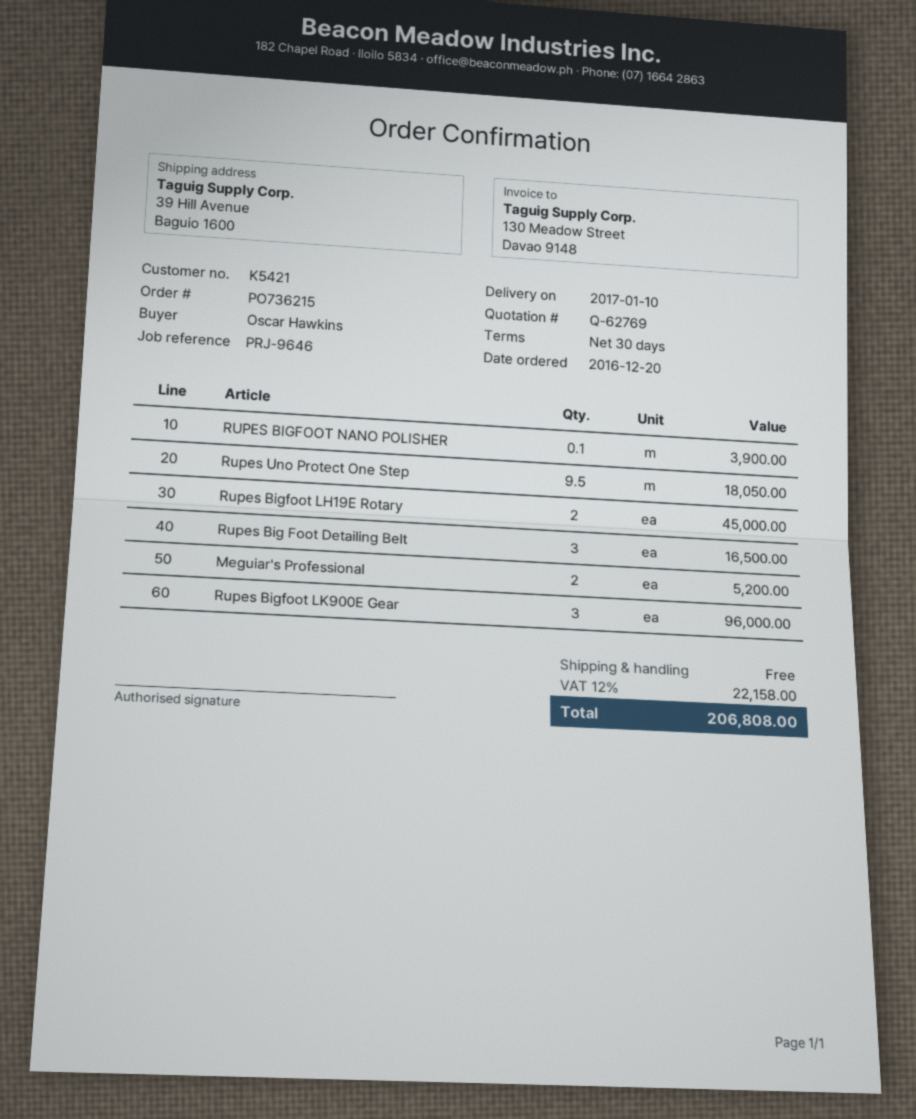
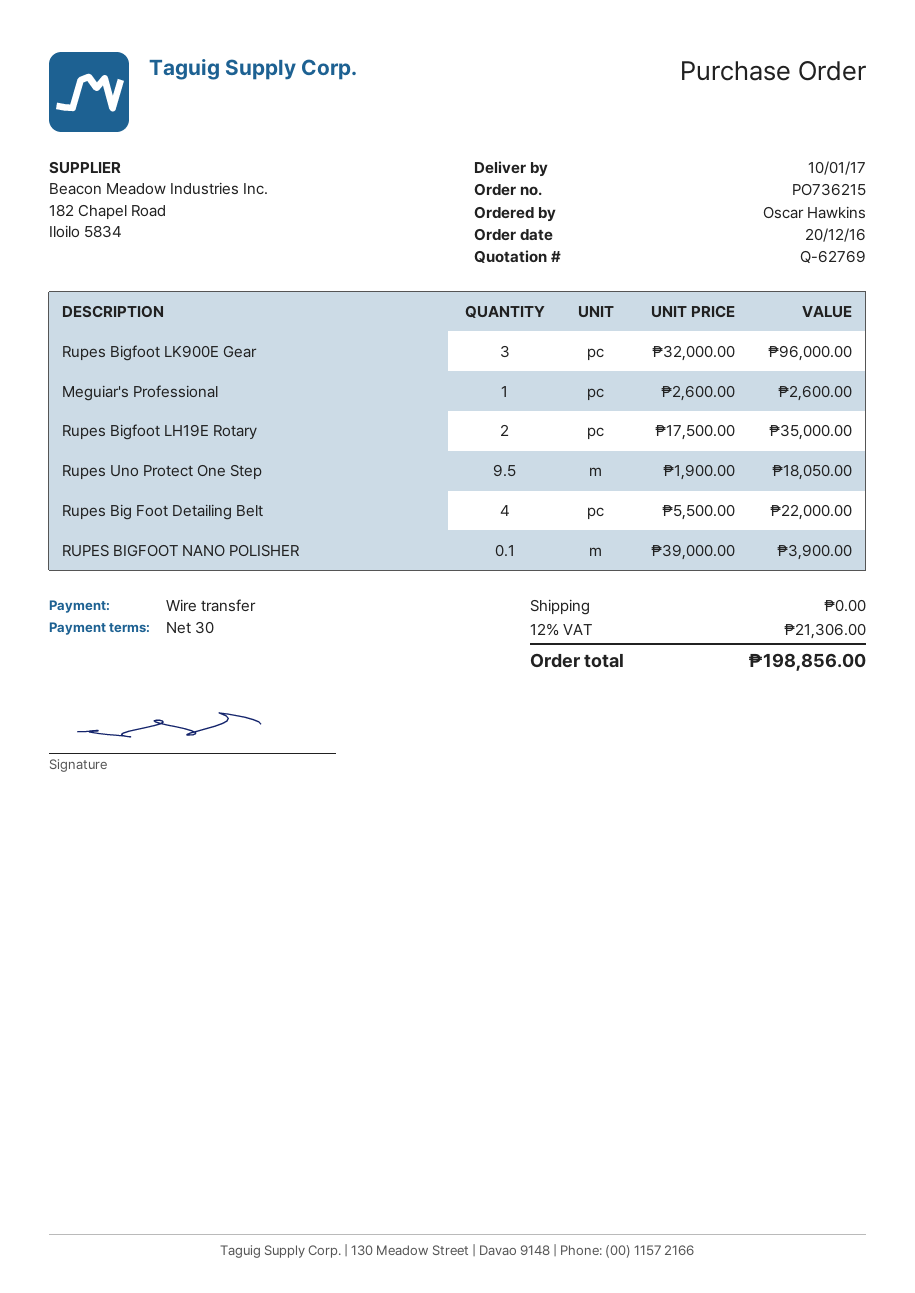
Rupes Bigfoot LH19E Rotary: 2 for 45000.00 -> 2 for 35000.00
Rupes Big Foot Detailing Belt: 3 for 16500.00 -> 4 for 22000.00
Meguiar's Professional: 2 for 5200.00 -> 1 for 2600.00
tax: 12% = 22158.00 -> 12% = 21306.00
total: 206808.00 -> 198856.00

